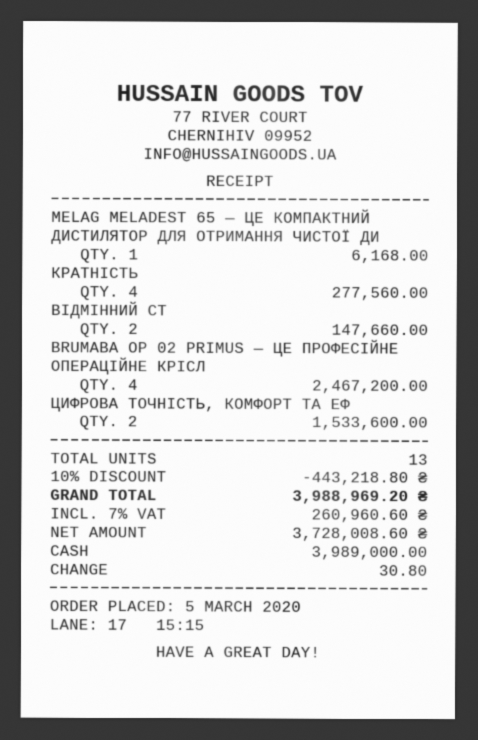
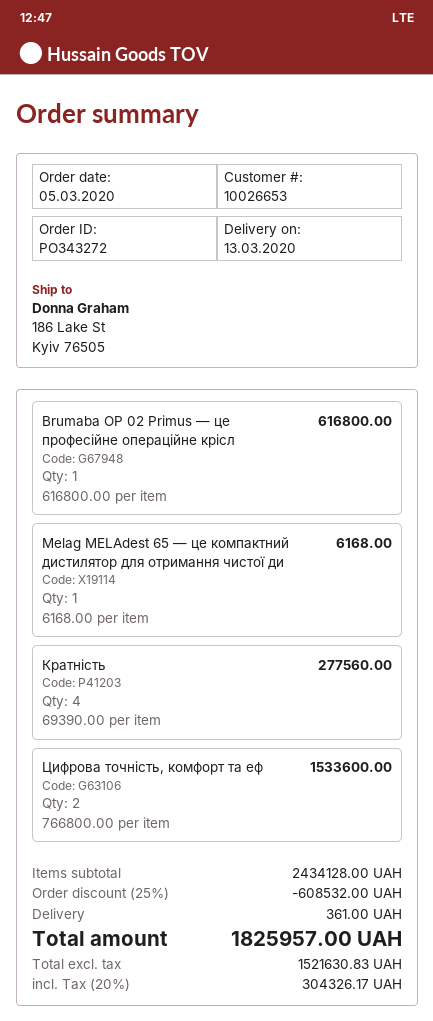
ВІДМІННИЙ СТ: 2 for 147660.00 -> none
BRUMABA OP 02 PRIMUS — ЦЕ ПРОФЕСІЙНЕ ОПЕРАЦІЙНЕ КРІСЛ: 4 for 2467200.00 -> 1 for 616800.00
discount: 10% = 443218.80 -> 25% = 608532.00
shipping: none -> 361.00
net: 3728008.60 -> 1521630.83
tax: 7% = 260960.60 -> 20% = 304326.17
total: 3988969.20 -> 1825957.00

